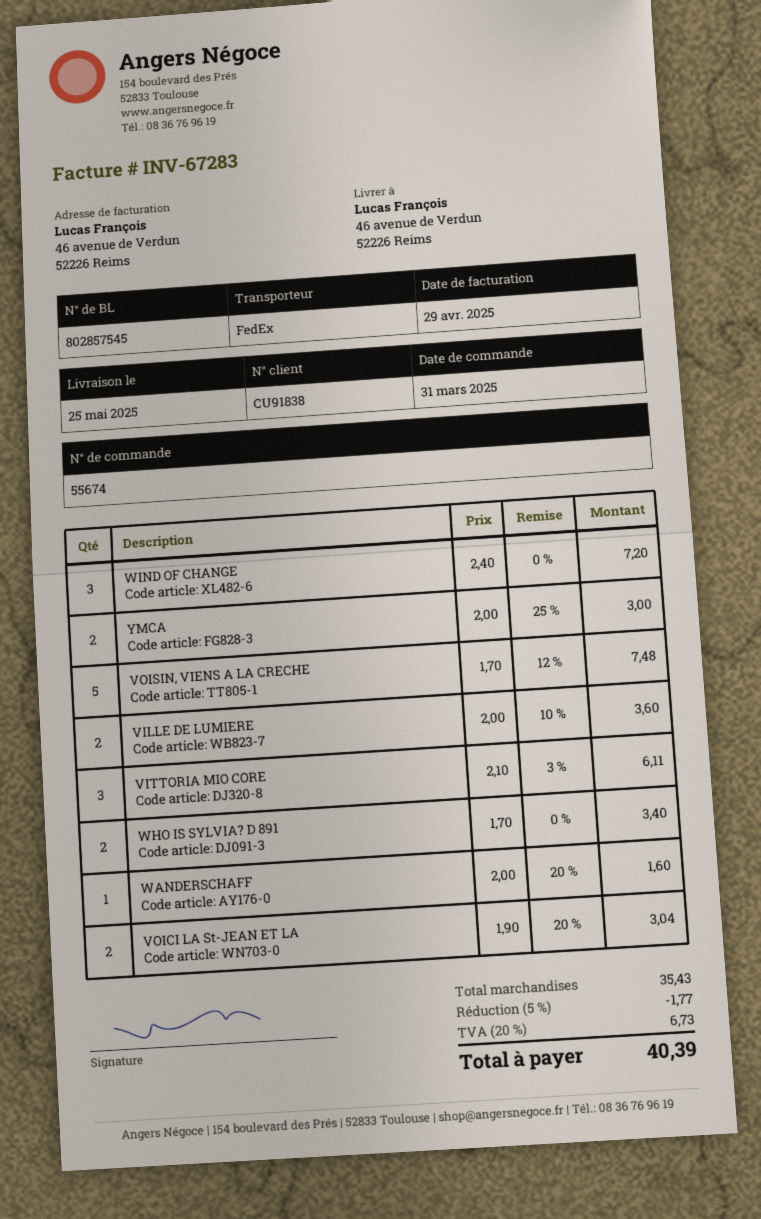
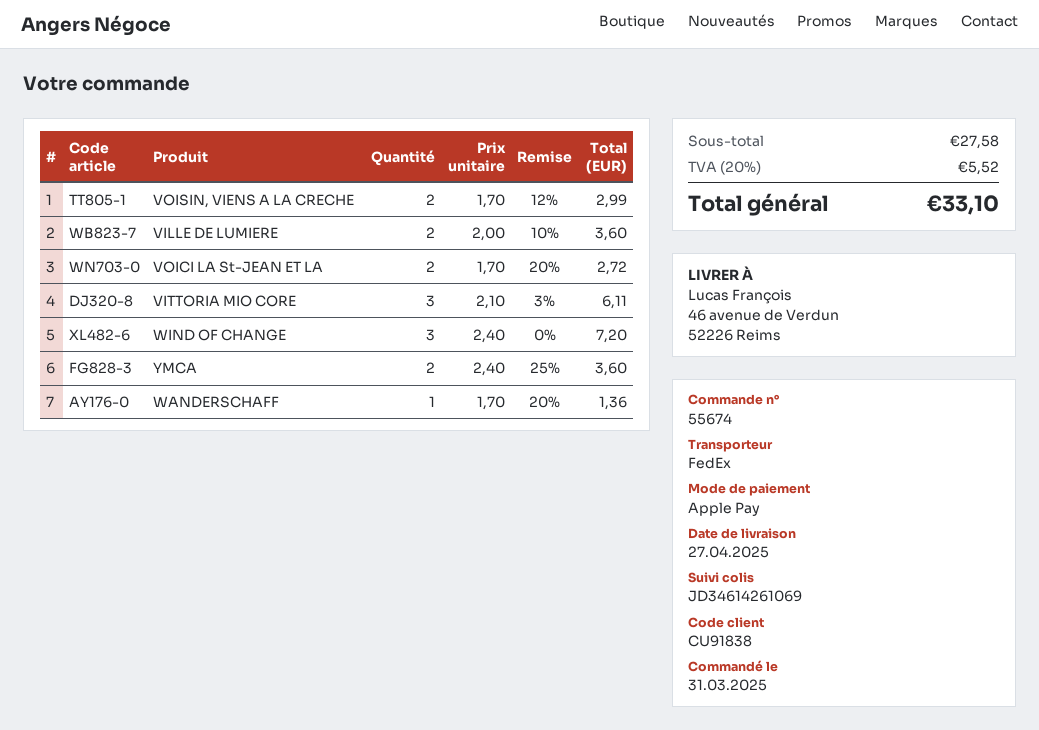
delivery date: 2025-05-25 -> 2025-04-27
YMCA: 2 x 2.00 - 25% = 3.00 -> 2 x 2.40 - 25% = 3.60
VOISIN, VIENS A LA CRECHE: 5 x 1.70 - 12% = 7.48 -> 2 x 1.70 - 12% = 2.99
WHO IS SYLVIA? D 891: 2 x 1.70 = 3.40 -> none
WANDERSCHAFF: 1 x 2.00 - 20% = 1.60 -> 1 x 1.70 - 20% = 1.36
VOICI LA St-JEAN ET LA: 2 x 1.90 - 20% = 3.04 -> 2 x 1.70 - 20% = 2.72
subtotal: 35.43 -> 27.58
discount: 5% = 1.77 -> none
tax: 20% = 6.73 -> 20% = 5.52
total: 40.39 -> 33.10

